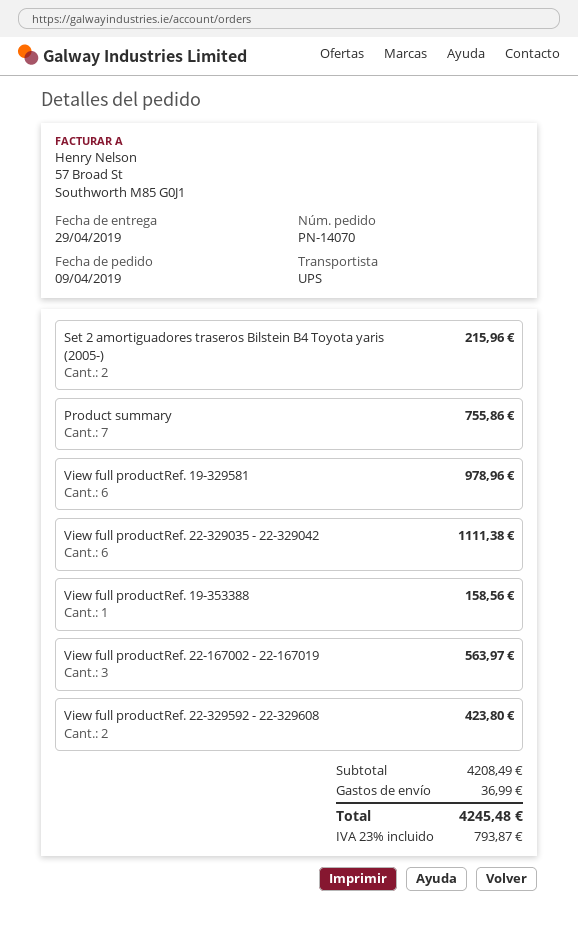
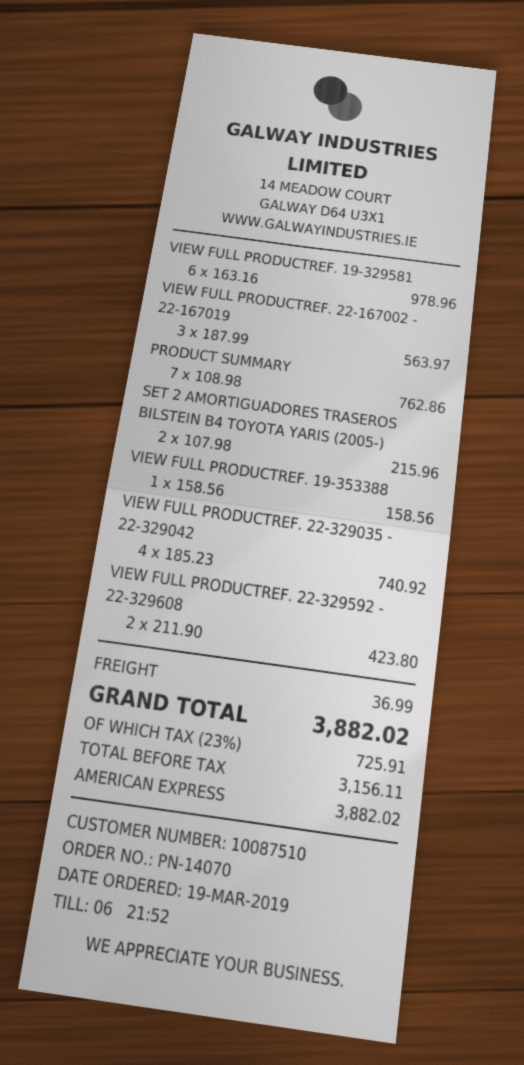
order date: 2019-04-09 -> 2019-03-19
Product summary: 7 for 755.86 -> 7 for 762.86
View full productRef. 22-329035 - 22-329042: 6 for 1111.38 -> 4 for 740.92
tax: 23% = 793.87 -> 23% = 725.91
total: 4245.48 -> 3882.02

